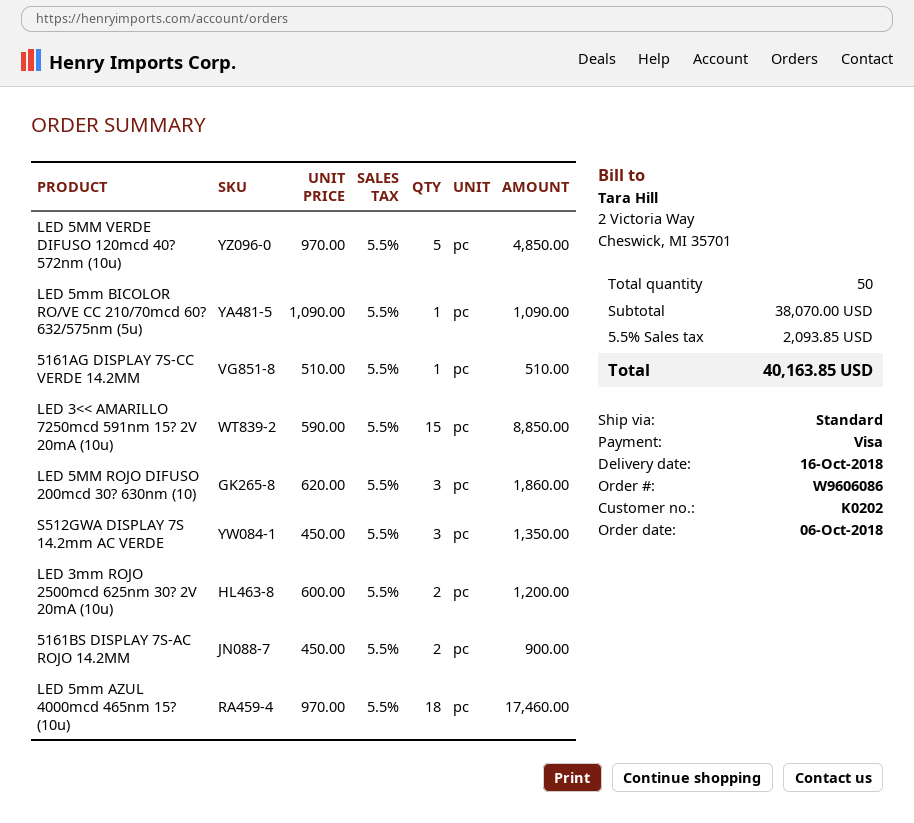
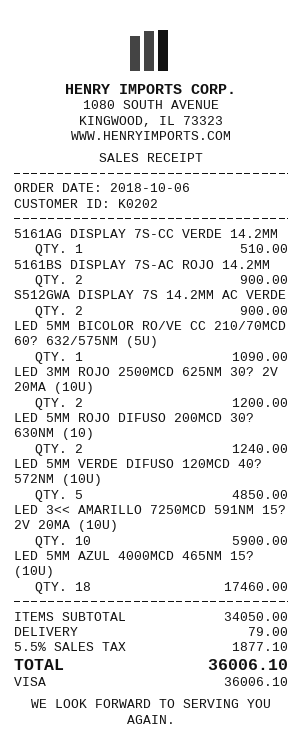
LED 3<< AMARILLO 7250mcd 591nm 15? 2V 20mA (10u): 15 for 8850.00 -> 10 for 5900.00
LED 5MM ROJO DIFUSO 200mcd 30? 630nm (10): 3 for 1860.00 -> 2 for 1240.00
S512GWA DISPLAY 7S 14.2mm AC VERDE: 3 for 1350.00 -> 2 for 900.00
subtotal: 38070.00 -> 34050.00
shipping: none -> 79.00
tax: 5.5% = 2093.85 -> 5.5% = 1877.10
total: 40163.85 -> 36006.10

